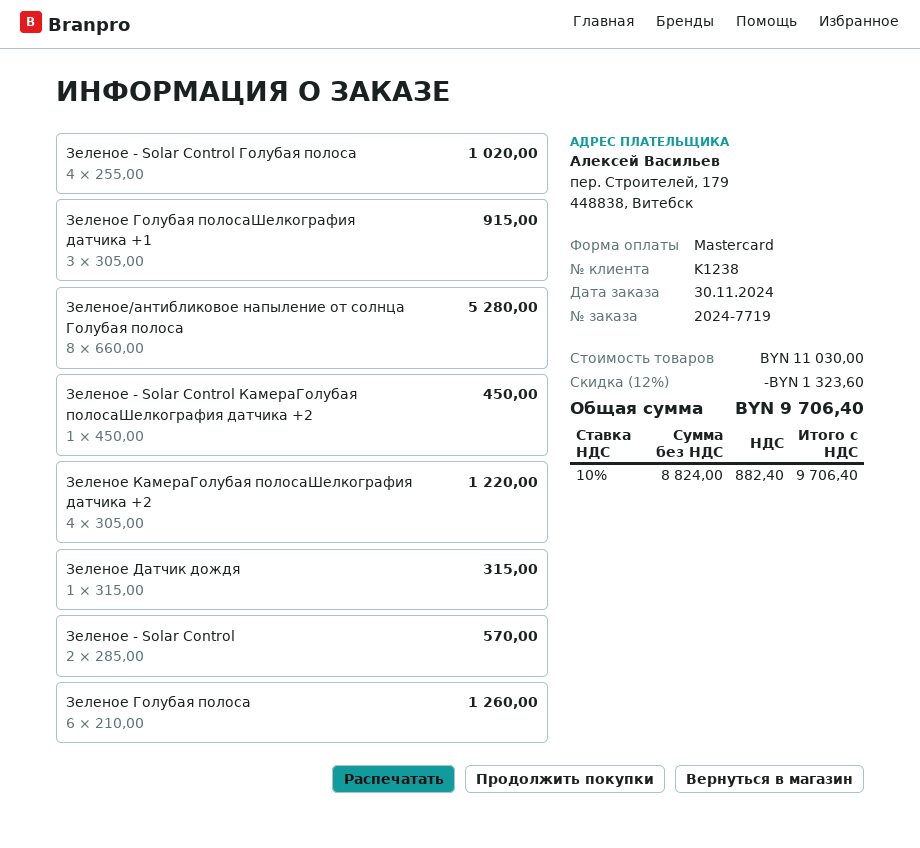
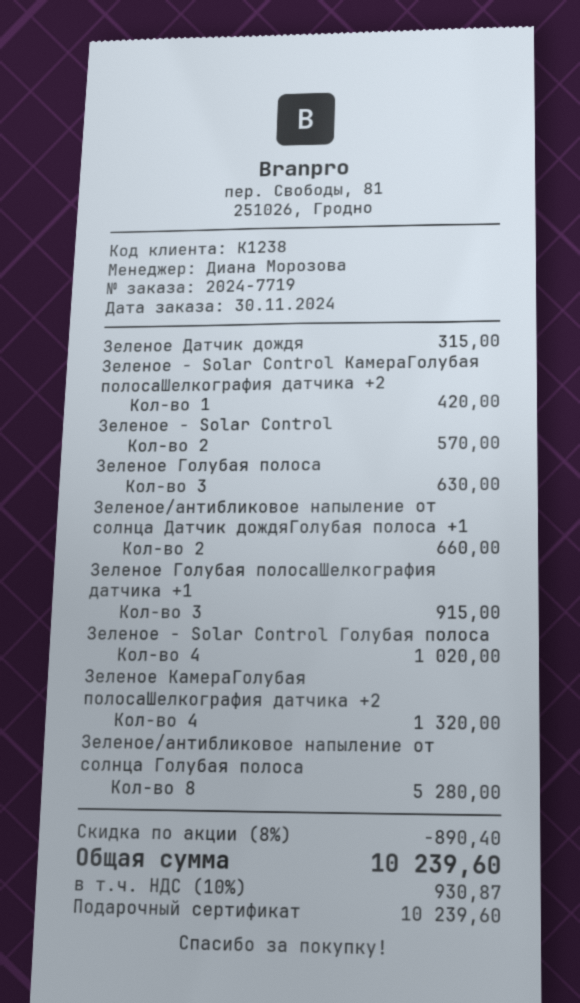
payment method: Mastercard -> gift card
Зеленое - Solar Control КамераГолубая полосаШелкография датчика +2: 1 for 450.00 -> 1 for 420.00
Зеленое КамераГолубая полосаШелкография датчика +2: 4 for 1220.00 -> 4 for 1320.00
Зеленое Голубая полоса: 6 for 1260.00 -> 3 for 630.00
Зеленое/антибликовое напыление от солнца Датчик дождяГолубая полоса +1: none -> 2 for 660.00
discount: 12% = 1323.60 -> 8% = 890.40
tax: 10% = 882.40 -> 10% = 930.87
total: 9706.40 -> 10239.60

